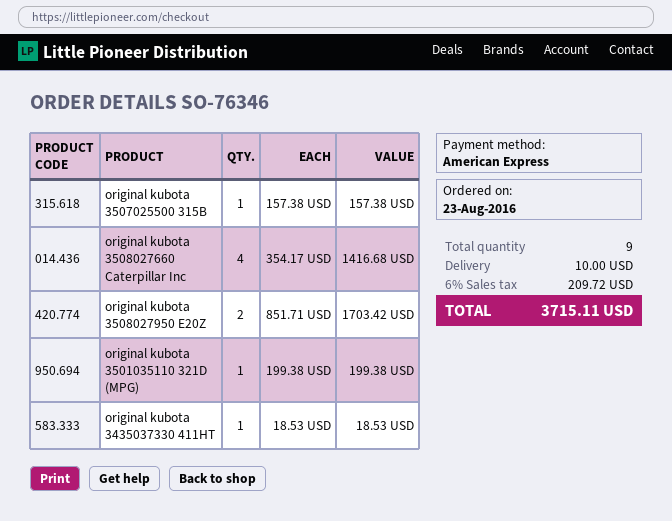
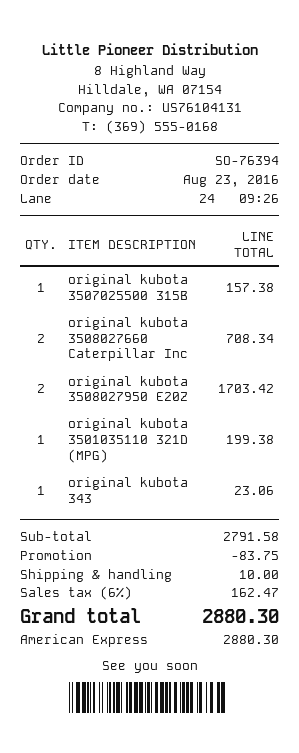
order number: SO-76346 -> SO-76394
original kubota 3508027660 Caterpillar Inc: 4 for 1416.68 -> 2 for 708.34
original kubota 3435037330 411HT: 1 for 18.53 -> 1 for 23.06
discount: none -> 83.75
tax: 6% = 209.72 -> 6% = 162.47
total: 3715.11 -> 2880.30

